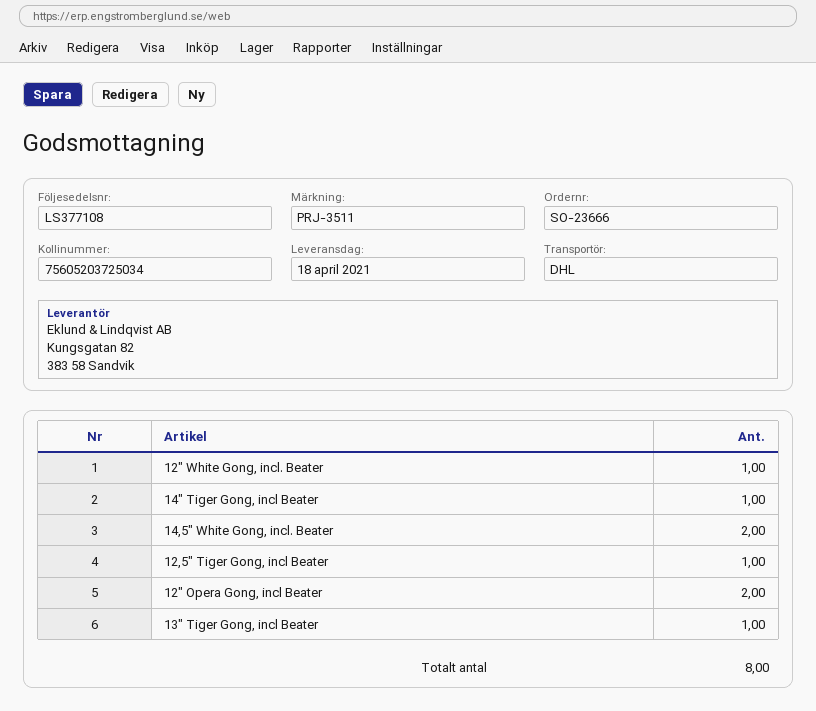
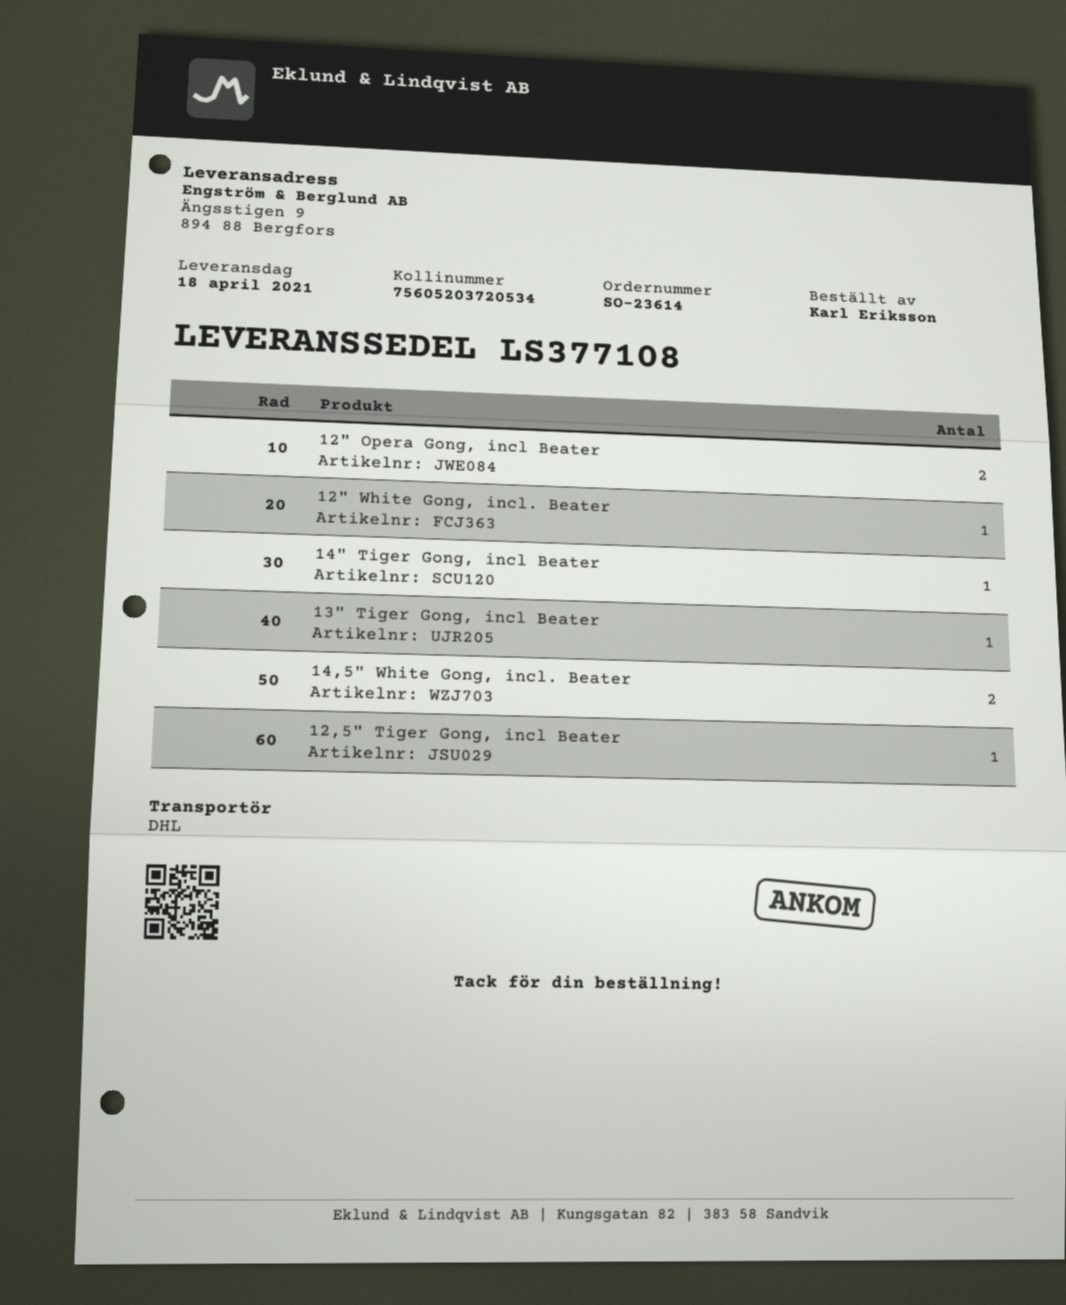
order number: SO-23666 -> SO-23614
tracking number: 75605203725034 -> 75605203720534

